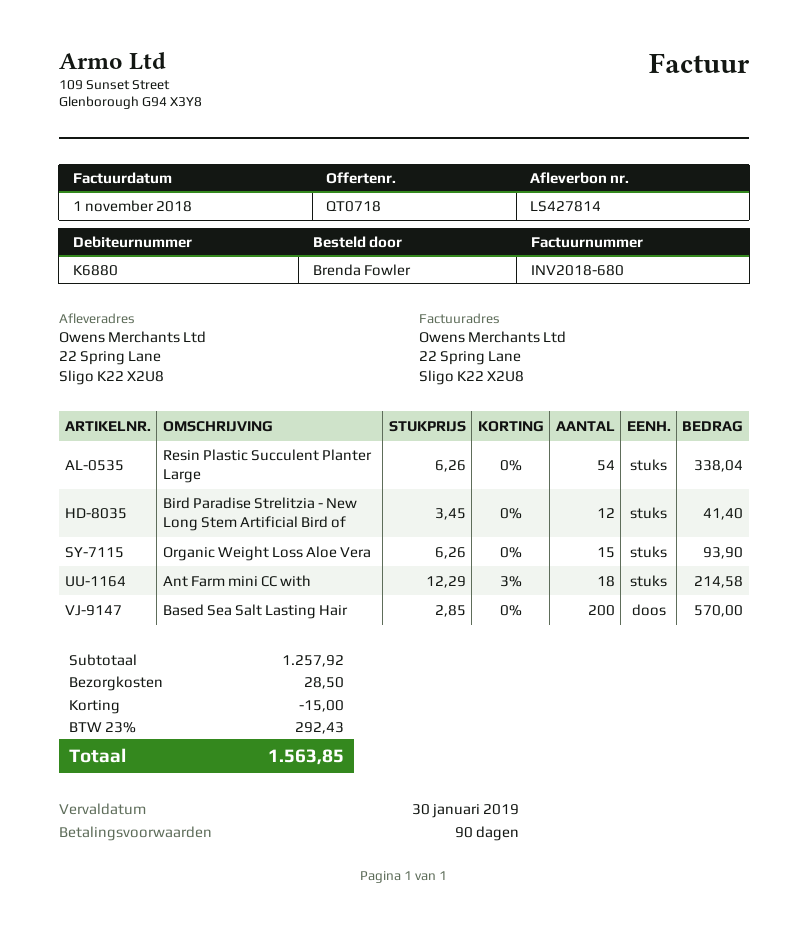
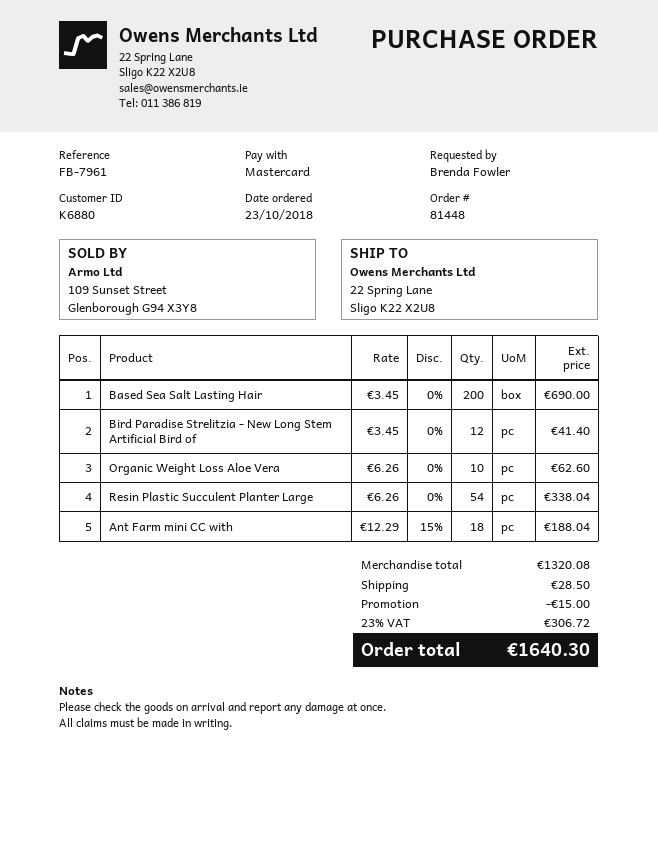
Organic Weight Loss Aloe Vera: 15 x 6.26 = 93.90 -> 10 x 6.26 = 62.60
Ant Farm mini CC with: 18 x 12.29 - 3% = 214.58 -> 18 x 12.29 - 15% = 188.04
Based Sea Salt Lasting Hair: 200 x 2.85 = 570.00 -> 200 x 3.45 = 690.00
subtotal: 1257.92 -> 1320.08
tax: 23% = 292.43 -> 23% = 306.72
total: 1563.85 -> 1640.30

